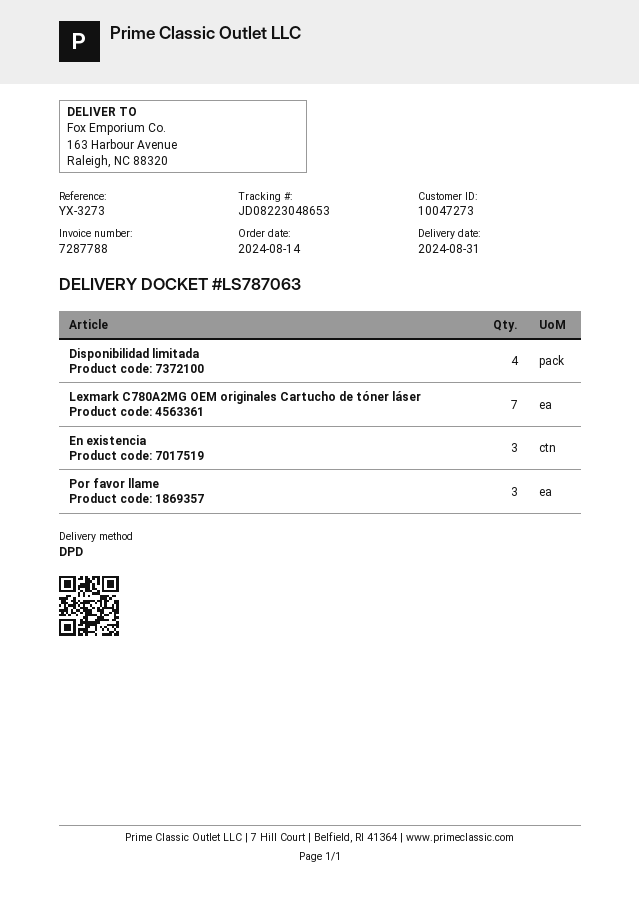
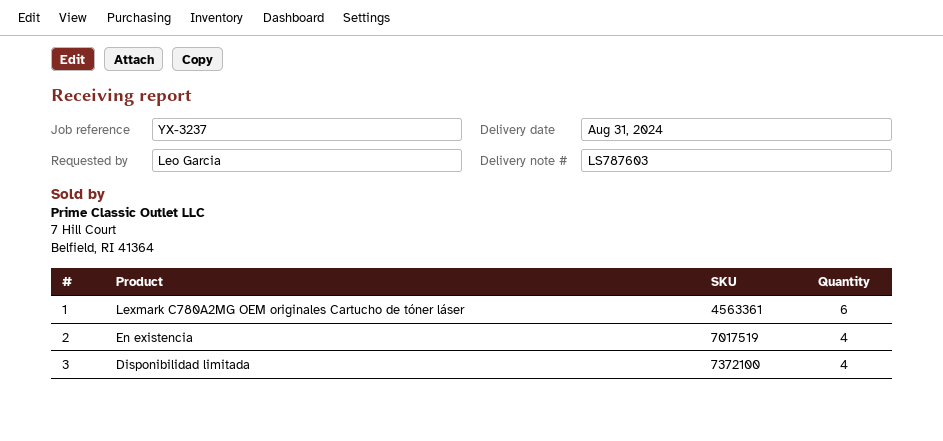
delivery note number: LS787063 -> LS787603
reference: YX-3273 -> YX-3237
Lexmark C780A2MG OEM originales Cartucho de tóner láser: 7 -> 6
En existencia: 3 -> 4
Por favor llame: 3 -> none

